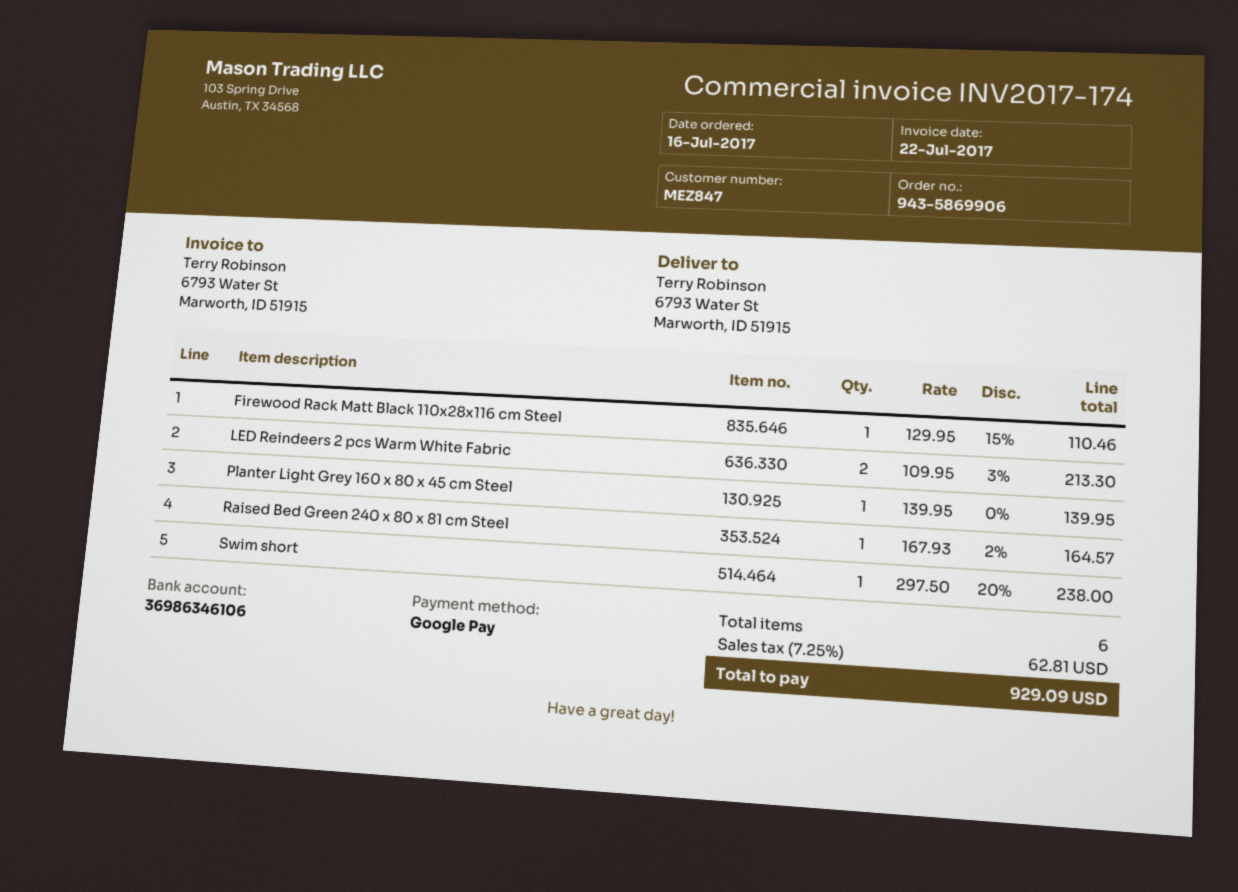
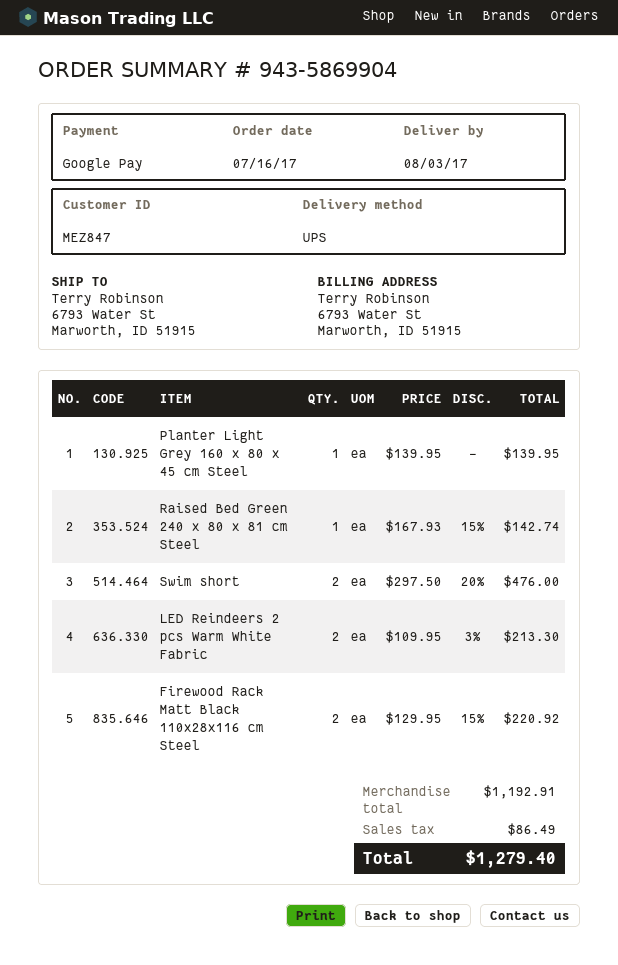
order number: 943-5869906 -> 943-5869904
Firewood Rack Matt Black 110x28x116 cm Steel: 1 x 129.95 - 15% = 110.46 -> 2 x 129.95 - 15% = 220.92
Raised Bed Green 240 x 80 x 81 cm Steel: 1 x 167.93 - 2% = 164.57 -> 1 x 167.93 - 15% = 142.74
Swim short: 1 x 297.50 - 20% = 238.00 -> 2 x 297.50 - 20% = 476.00
tax: 62.81 -> 86.49
total: 929.09 -> 1279.40

